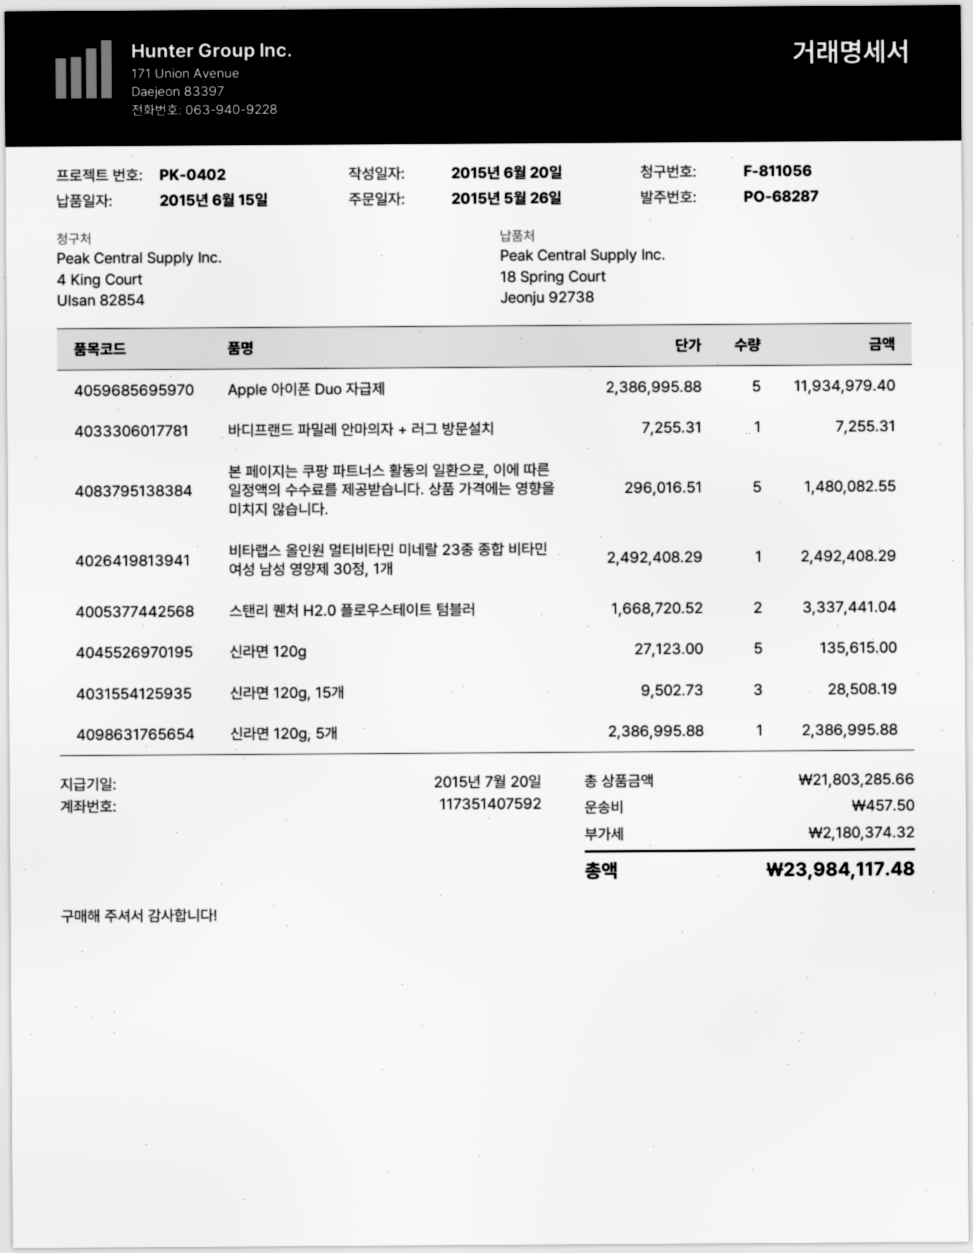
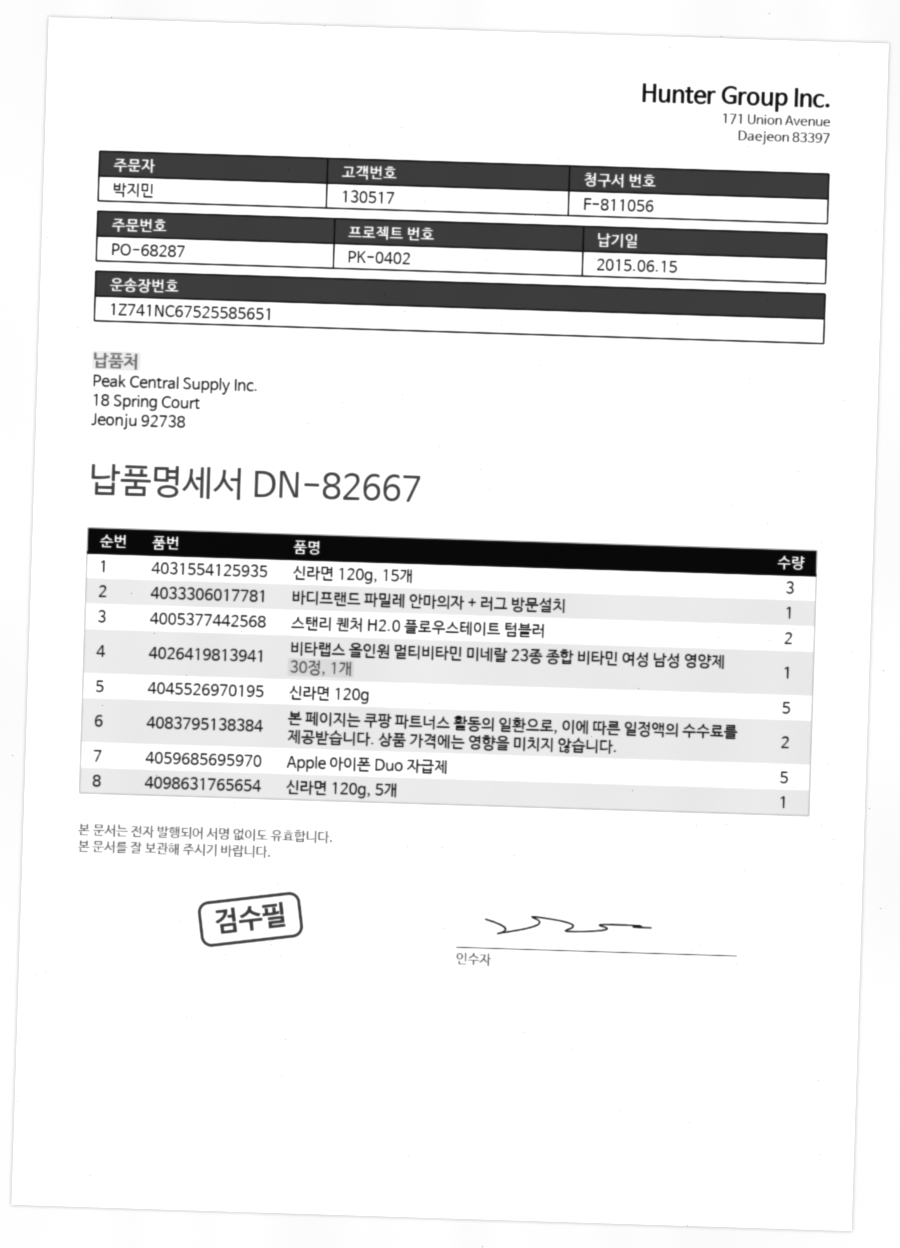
본 페이지는 쿠팡 파트너스 활동의 일환으로, 이에 따른 일정액의 수수료를 제공받습니다. 상품 가격에는 영향을 미치지 않습니다.: 5 -> 2

